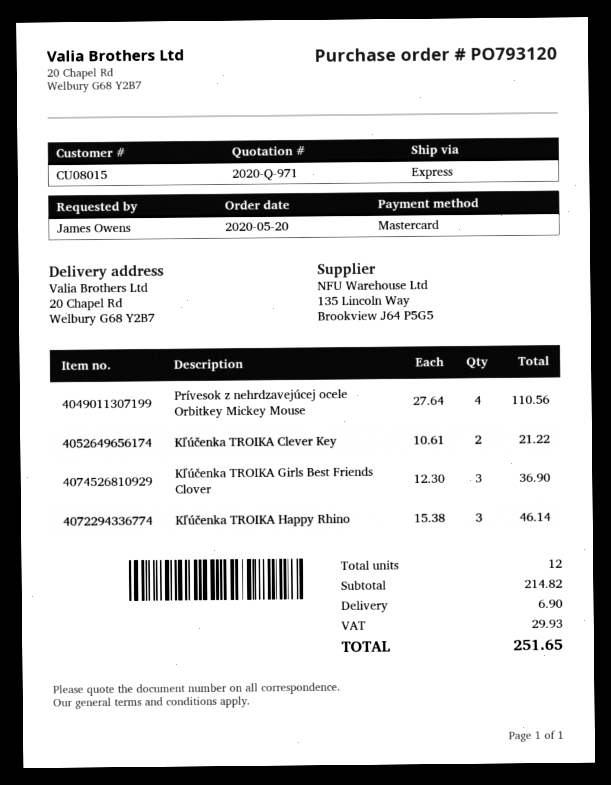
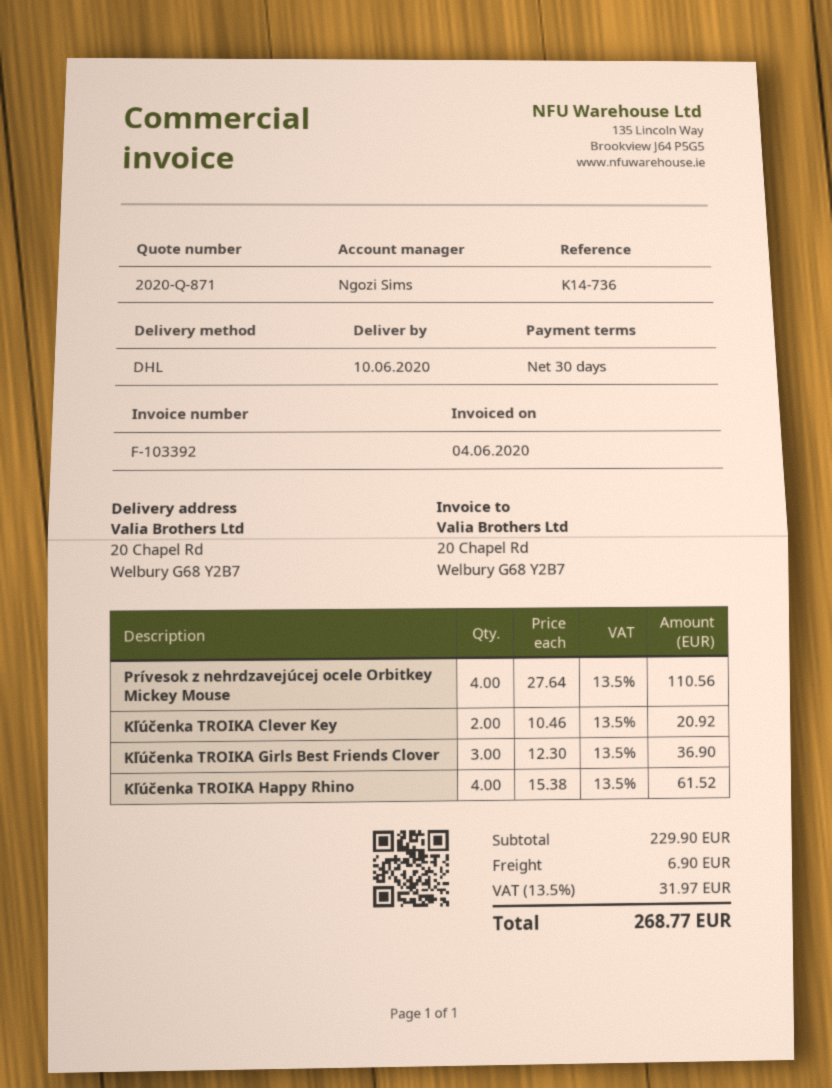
quote number: 2020-Q-971 -> 2020-Q-871
shipping method: express -> DHL
Kľúčenka TROIKA Clever Key: 2 x 10.61 = 21.22 -> 2 x 10.46 = 20.92
Kľúčenka TROIKA Happy Rhino: 3 x 15.38 = 46.14 -> 4 x 15.38 = 61.52
subtotal: 214.82 -> 229.90
tax: 29.93 -> 31.97
total: 251.65 -> 268.77

